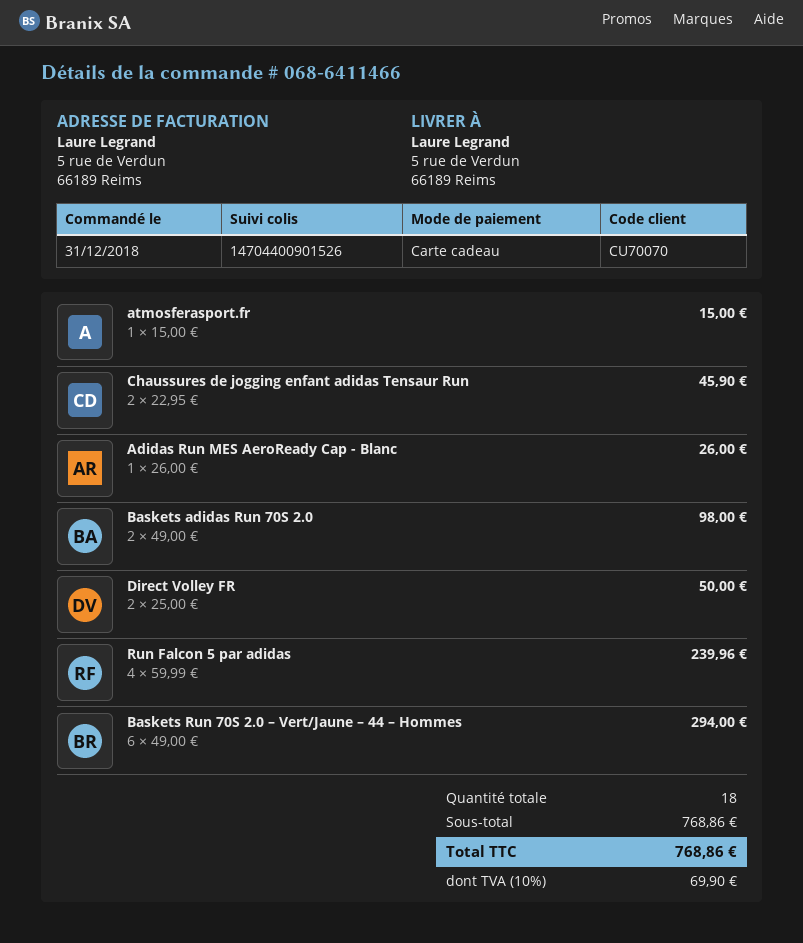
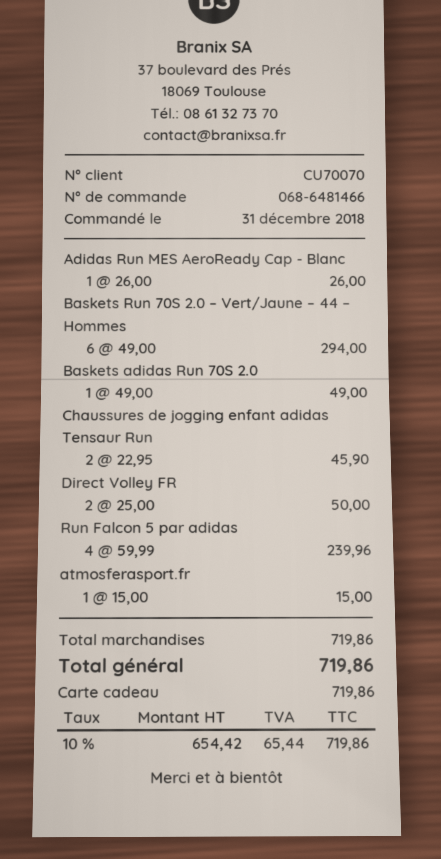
order number: 068-6411466 -> 068-6481466
Baskets adidas Run 70S 2.0: 2 x 49.00 = 98.00 -> 1 x 49.00 = 49.00
subtotal: 768.86 -> 719.86
tax: 10% = 69.90 -> 10% = 65.44
total: 768.86 -> 719.86

